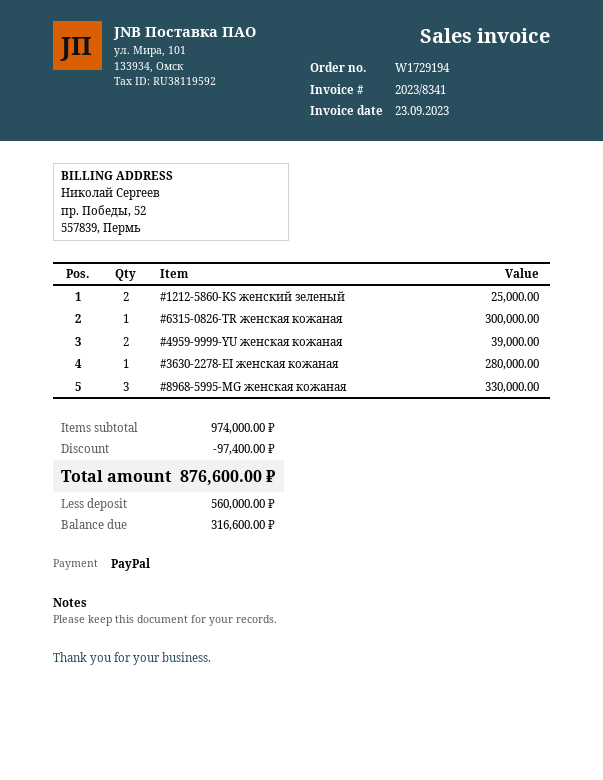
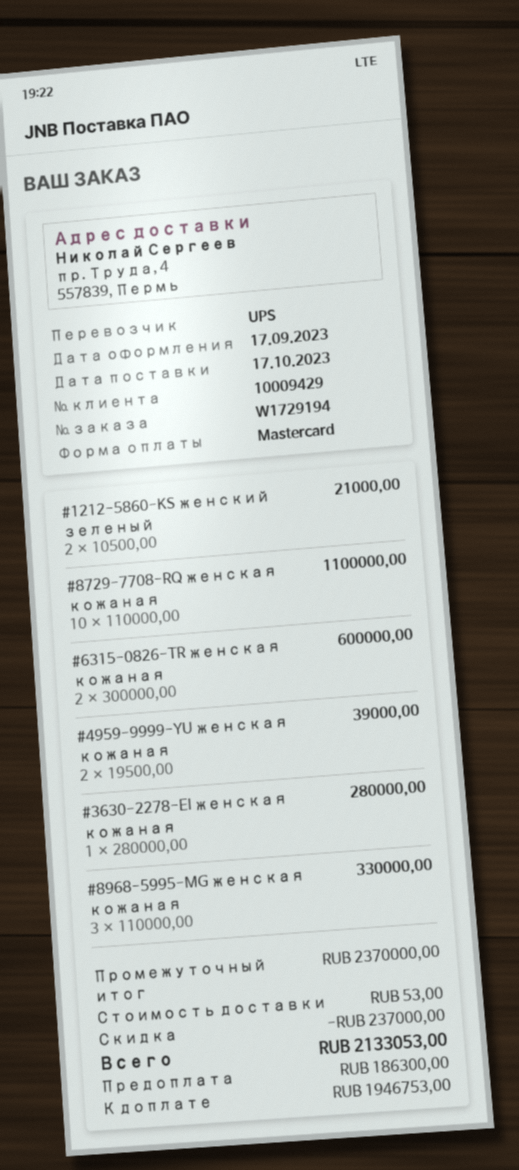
payment method: PayPal -> Mastercard
#1212-5860-KS женский зеленый: 2 for 25000.00 -> 2 for 21000.00
#6315-0826-TR женская кожаная: 1 for 300000.00 -> 2 for 600000.00
#8729-7708-RQ женская кожаная: none -> 10 for 1100000.00
subtotal: 974000.00 -> 2370000.00
discount: 97400.00 -> 237000.00
shipping: none -> 53.00
total: 876600.00 -> 2133053.00
deposit: 560000.00 -> 186300.00
balance: 316600.00 -> 1946753.00

